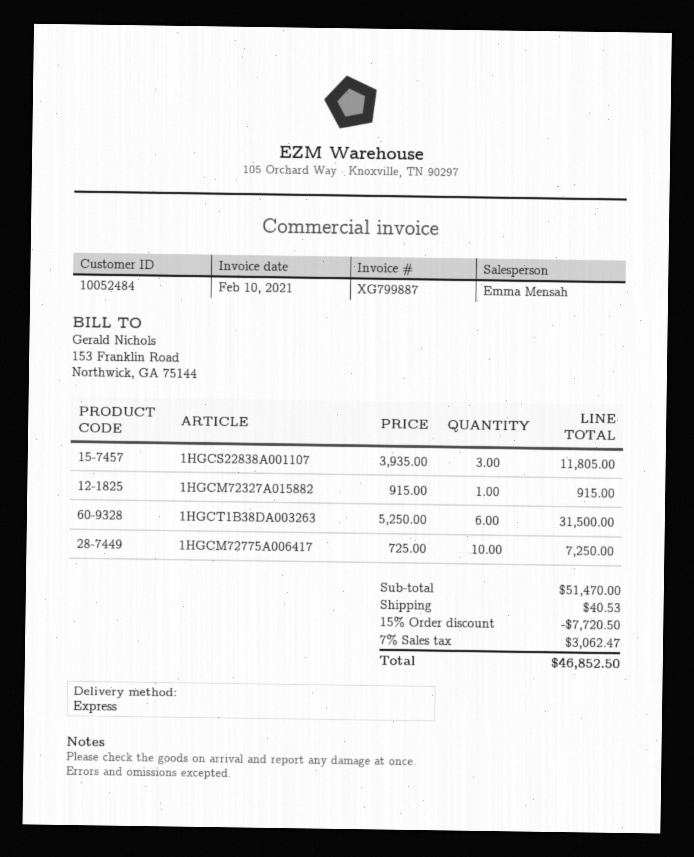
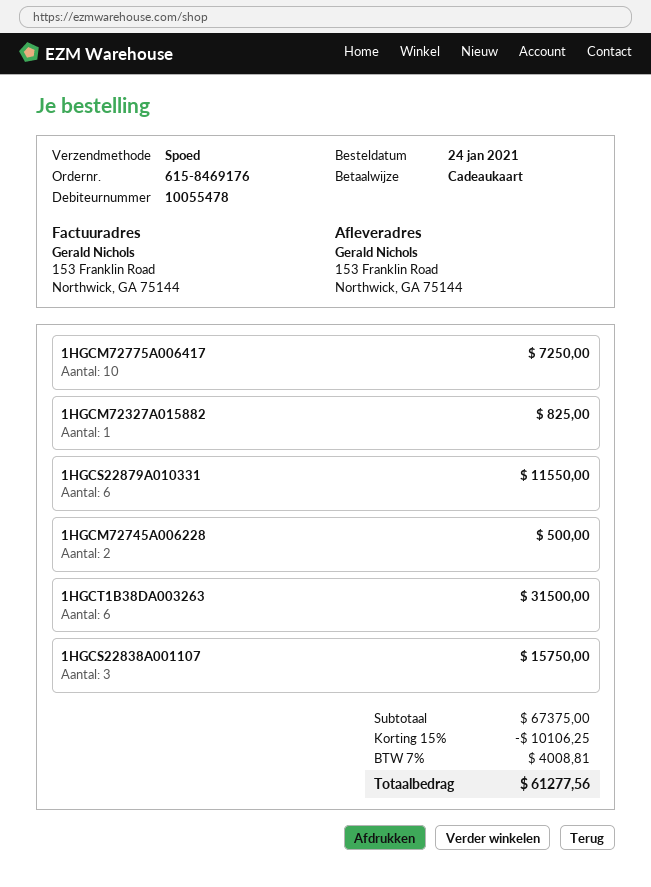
customer number: 10052484 -> 10055478
1HGCS22838A001107: 3 for 11805.00 -> 3 for 15750.00
1HGCM72327A015882: 1 for 915.00 -> 1 for 825.00
1HGCS22879A010331: none -> 6 for 11550.00
1HGCM72745A006228: none -> 2 for 500.00
subtotal: 51470.00 -> 67375.00
discount: 15% = 7720.50 -> 15% = 10106.25
shipping: 40.53 -> none
tax: 7% = 3062.47 -> 7% = 4008.81
total: 46852.50 -> 61277.56

